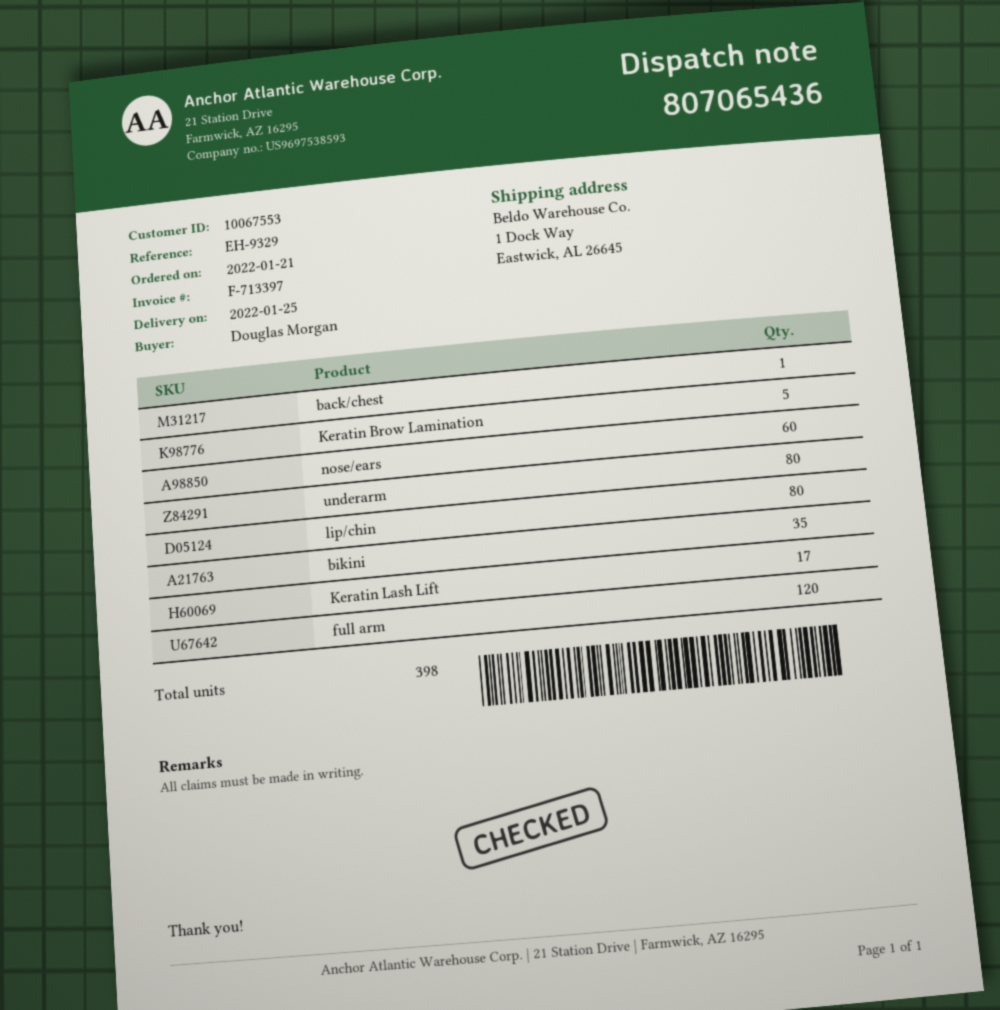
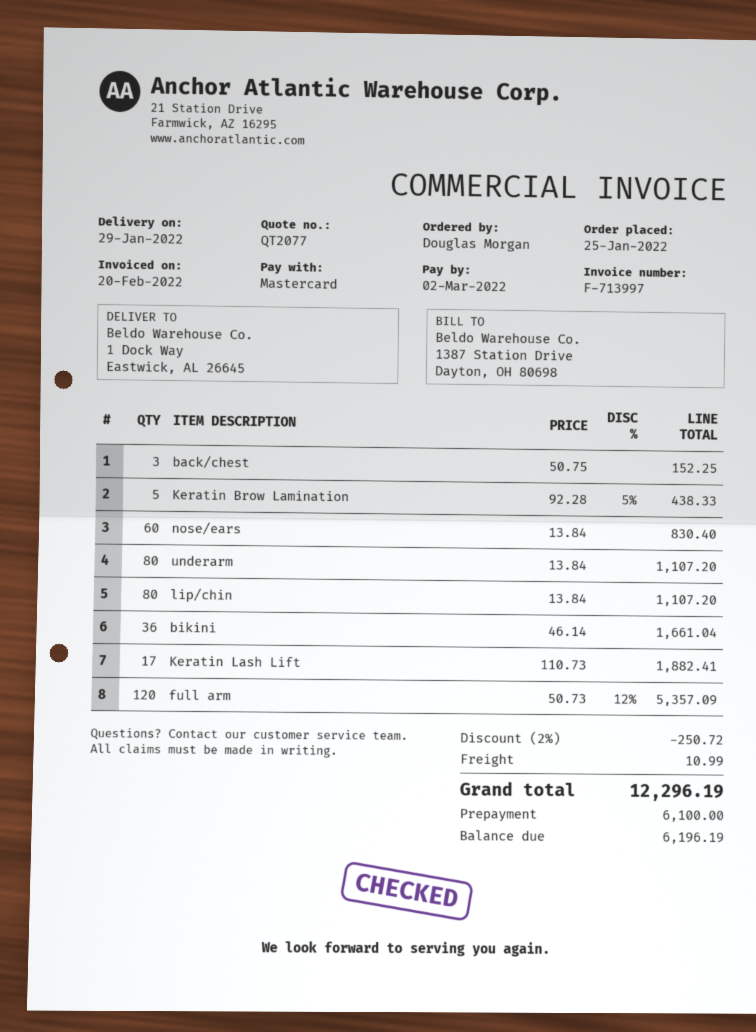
order date: 2022-01-21 -> 2022-01-25
delivery date: 2022-01-25 -> 2022-01-29
invoice number: F-713397 -> F-713997
back/chest: 1 -> 3
bikini: 35 -> 36

